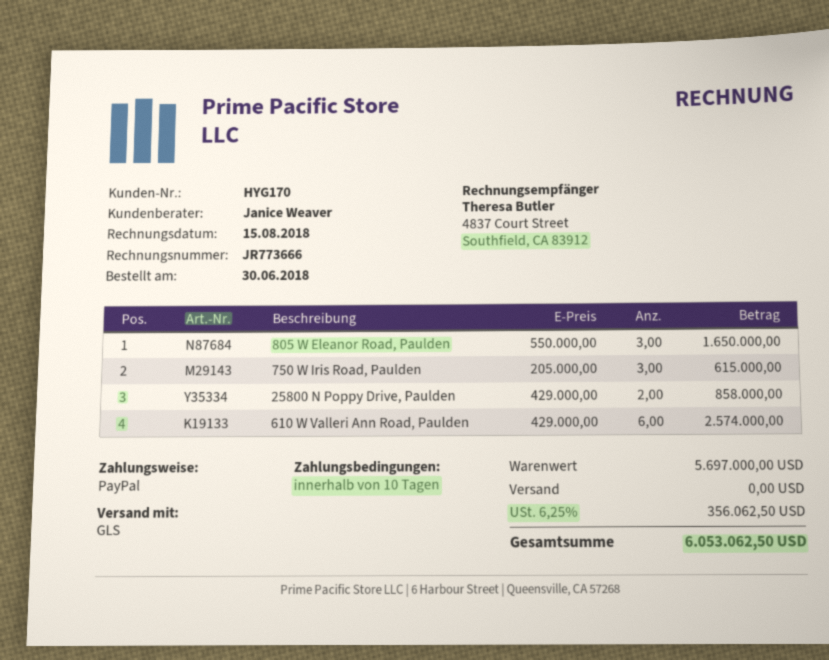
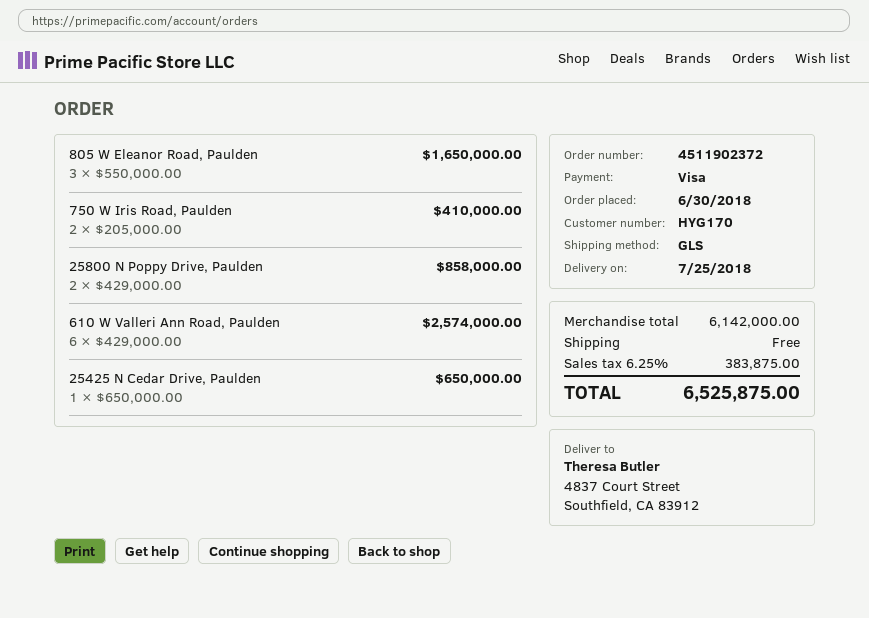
payment method: PayPal -> Visa
750 W Iris Road, Paulden: 3 x 205000.00 = 615000.00 -> 2 x 205000.00 = 410000.00
25425 N Cedar Drive, Paulden: none -> 1 x 650000.00 = 650000.00
subtotal: 5697000.00 -> 6142000.00
tax: 6.25% = 356062.50 -> 6.25% = 383875.00
total: 6053062.50 -> 6525875.00

